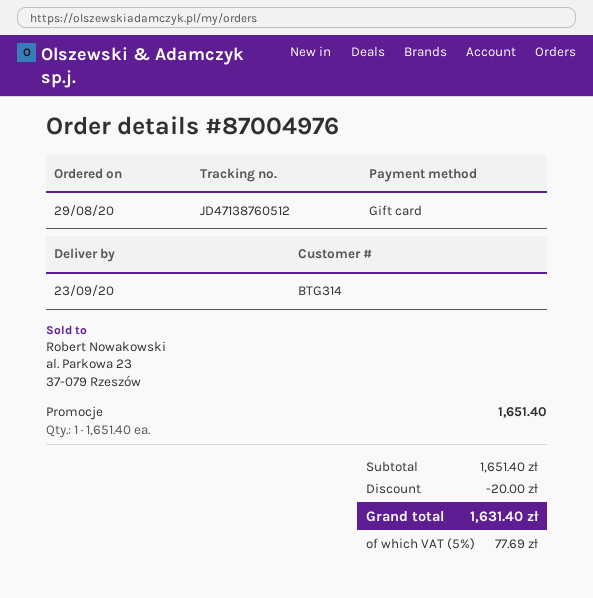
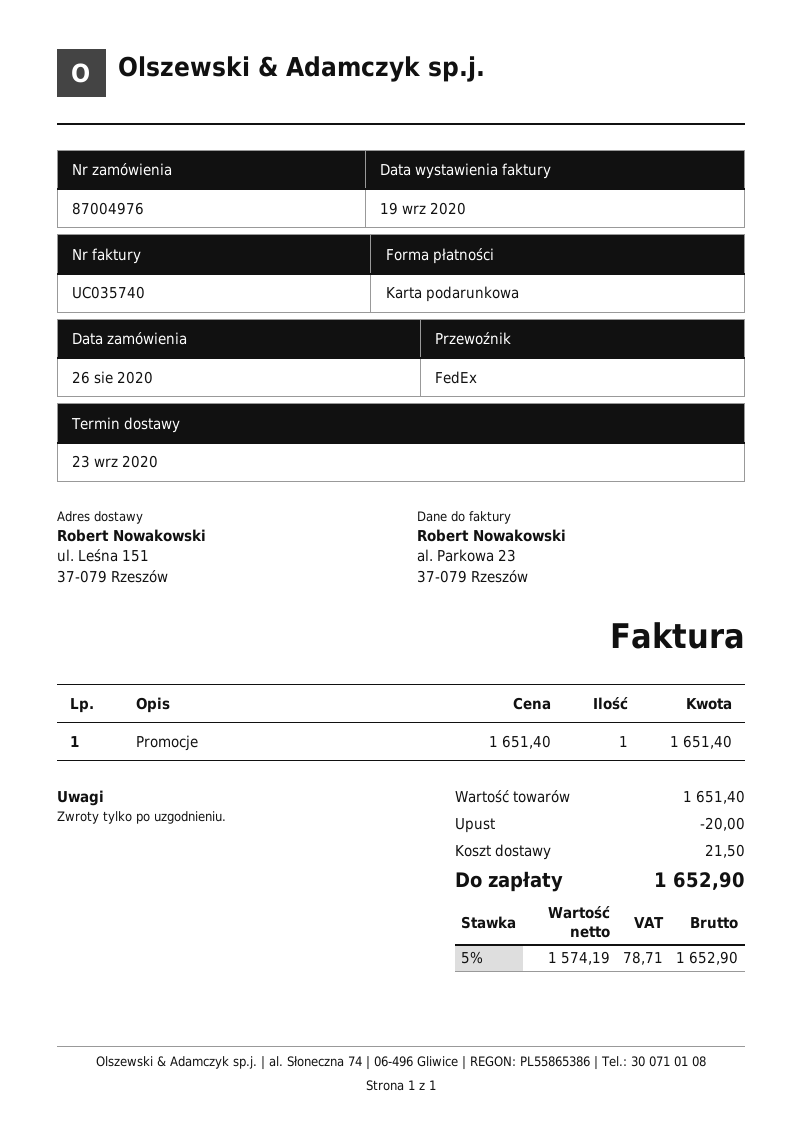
order date: 2020-08-29 -> 2020-08-26
shipping: none -> 21.50
tax: 5% = 77.69 -> 5% = 78.71
total: 1631.40 -> 1652.90

